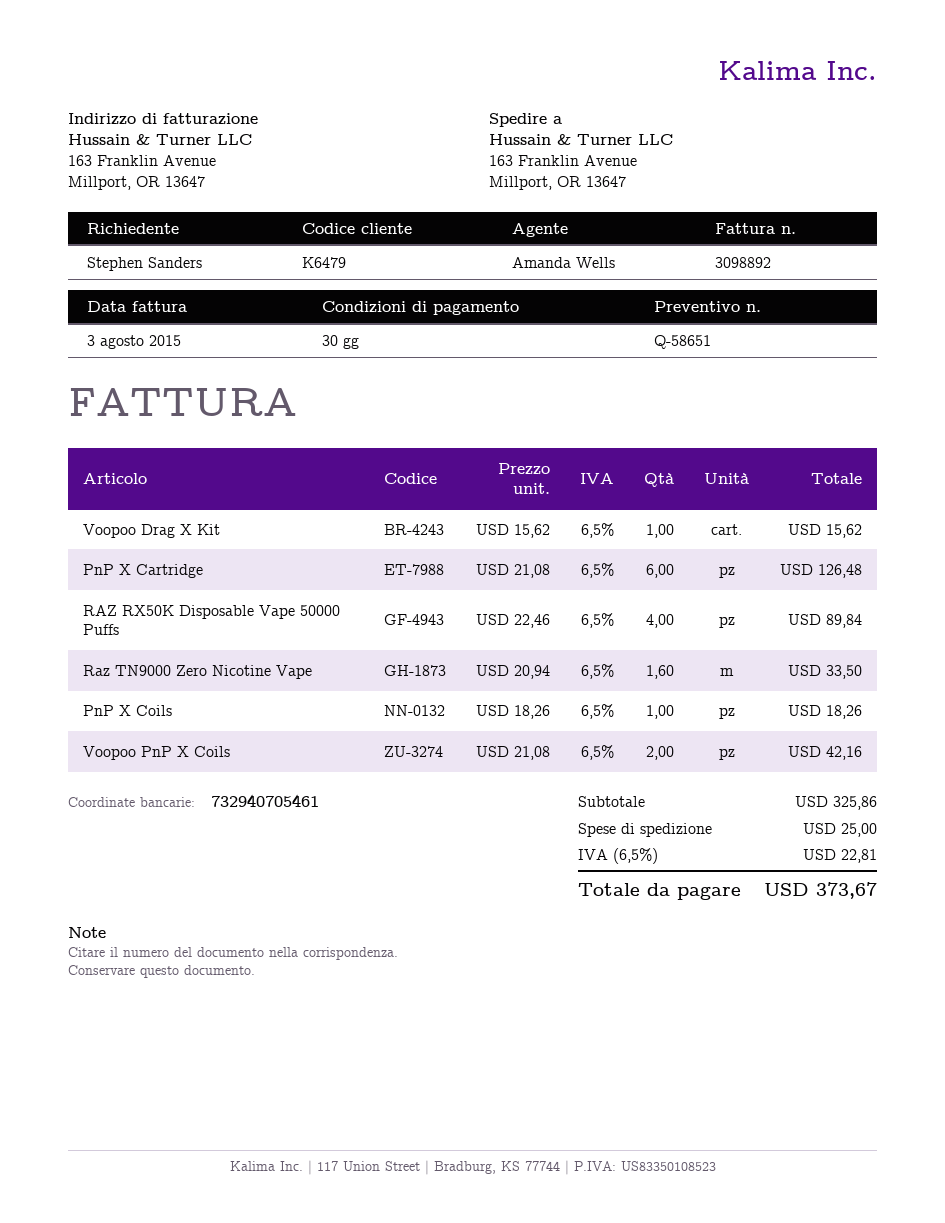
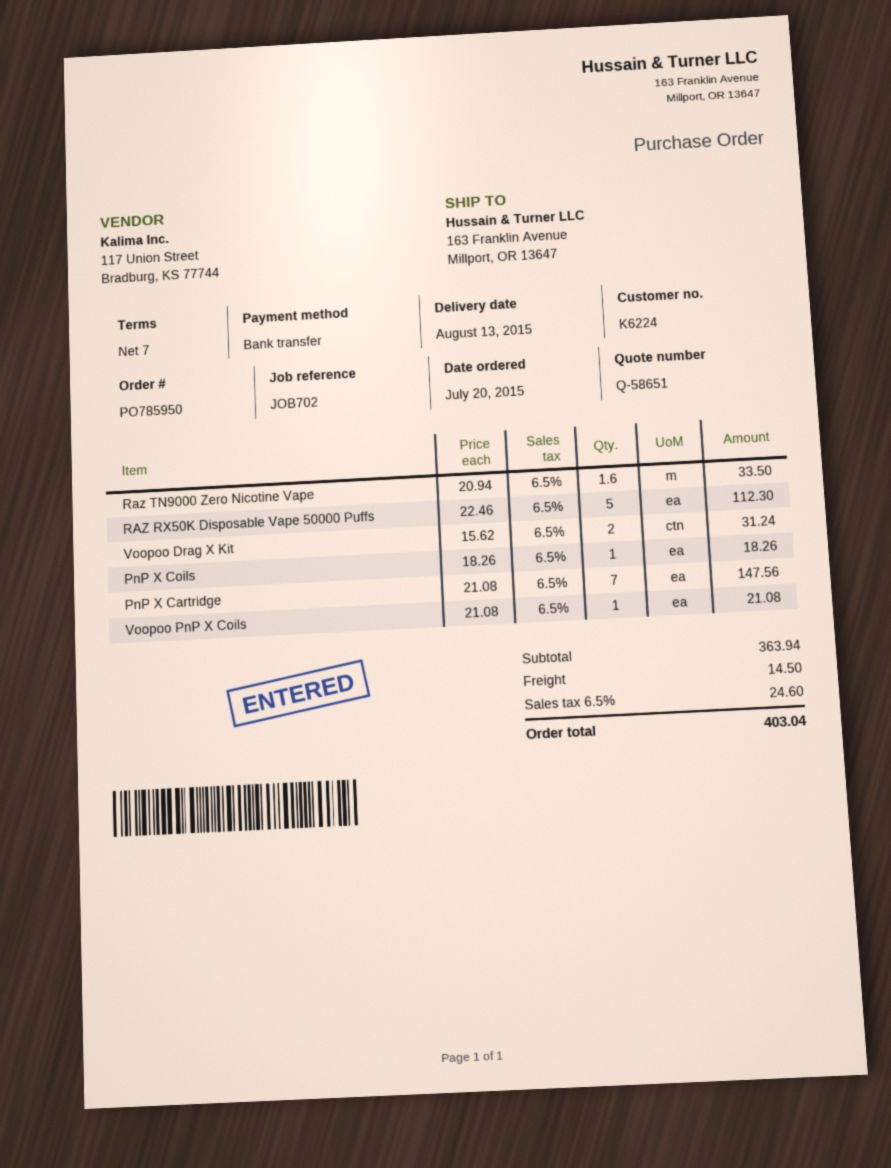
payment terms: 30 days -> 7 days
customer number: K6479 -> K6224
Voopoo Drag X Kit: 1 x 15.62 = 15.62 -> 2 x 15.62 = 31.24
PnP X Cartridge: 6 x 21.08 = 126.48 -> 7 x 21.08 = 147.56
RAZ RX50K Disposable Vape 50000 Puffs: 4 x 22.46 = 89.84 -> 5 x 22.46 = 112.30
Voopoo PnP X Coils: 2 x 21.08 = 42.16 -> 1 x 21.08 = 21.08
subtotal: 325.86 -> 363.94
shipping: 25.00 -> 14.50
tax: 6.5% = 22.81 -> 6.5% = 24.60
total: 373.67 -> 403.04

